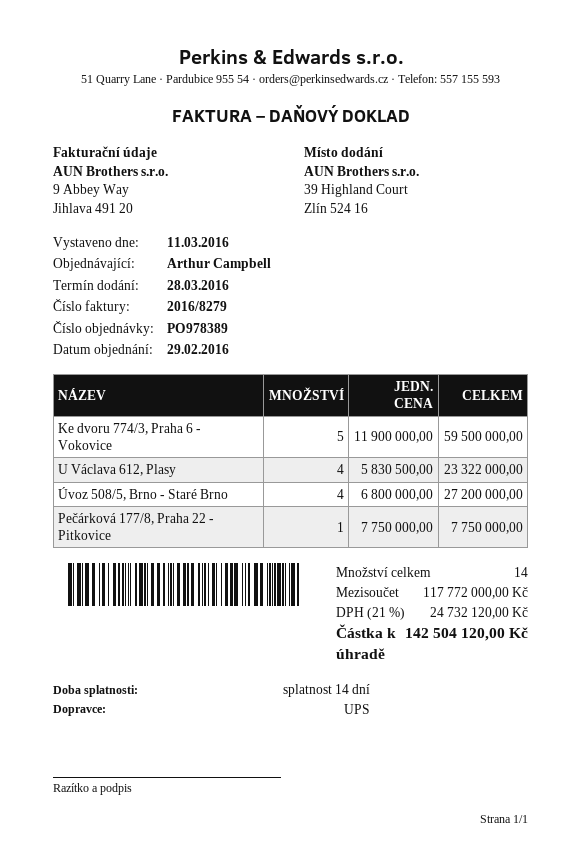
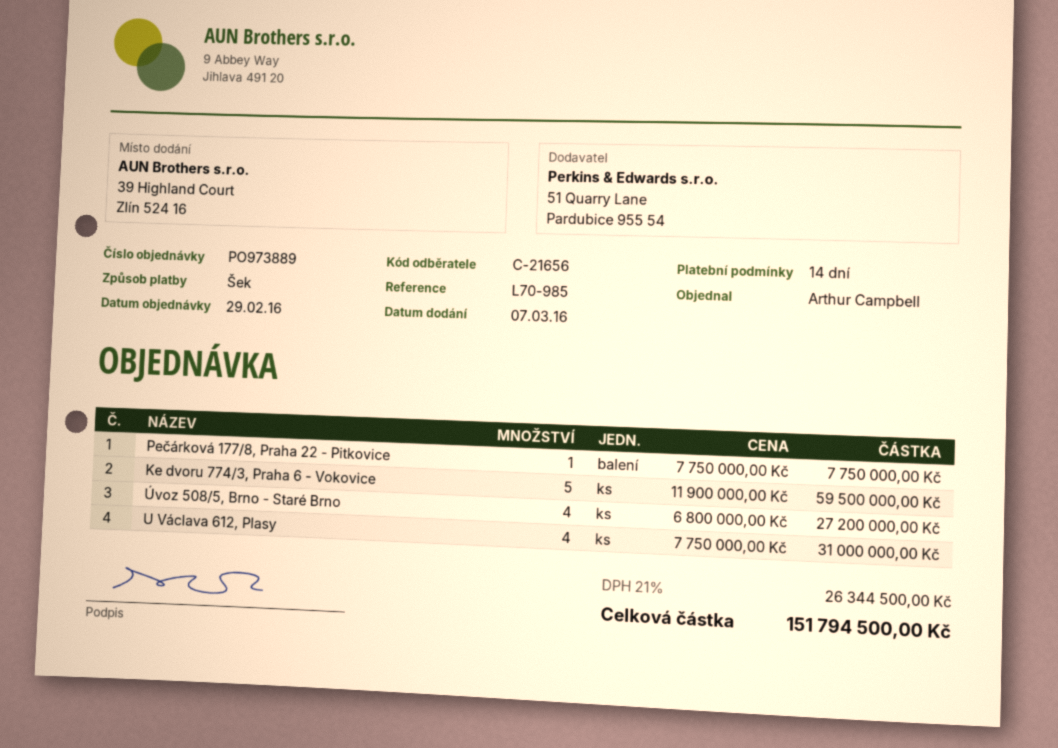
order number: PO978389 -> PO973889
delivery date: 2016-03-28 -> 2016-03-07
U Václava 612, Plasy: 4 x 5830500.00 = 23322000.00 -> 4 x 7750000.00 = 31000000.00
tax: 21% = 24732120.00 -> 21% = 26344500.00
total: 142504120.00 -> 151794500.00

